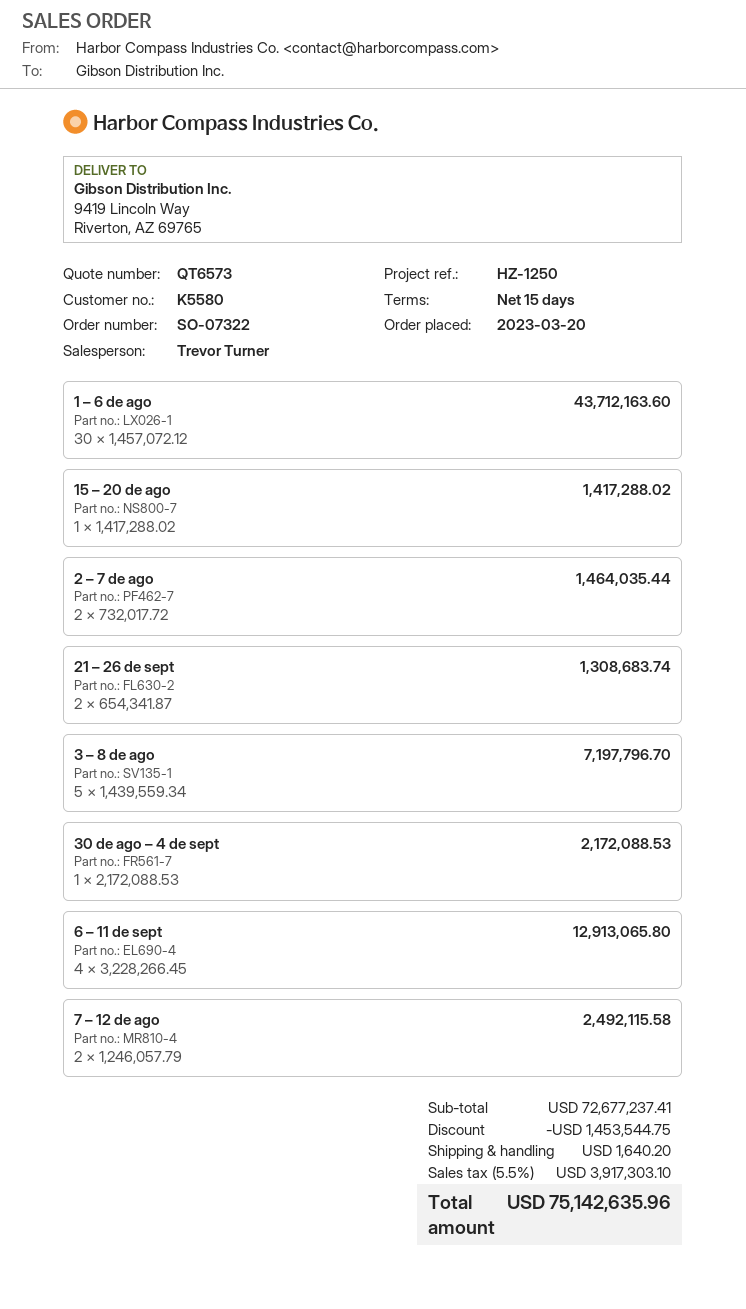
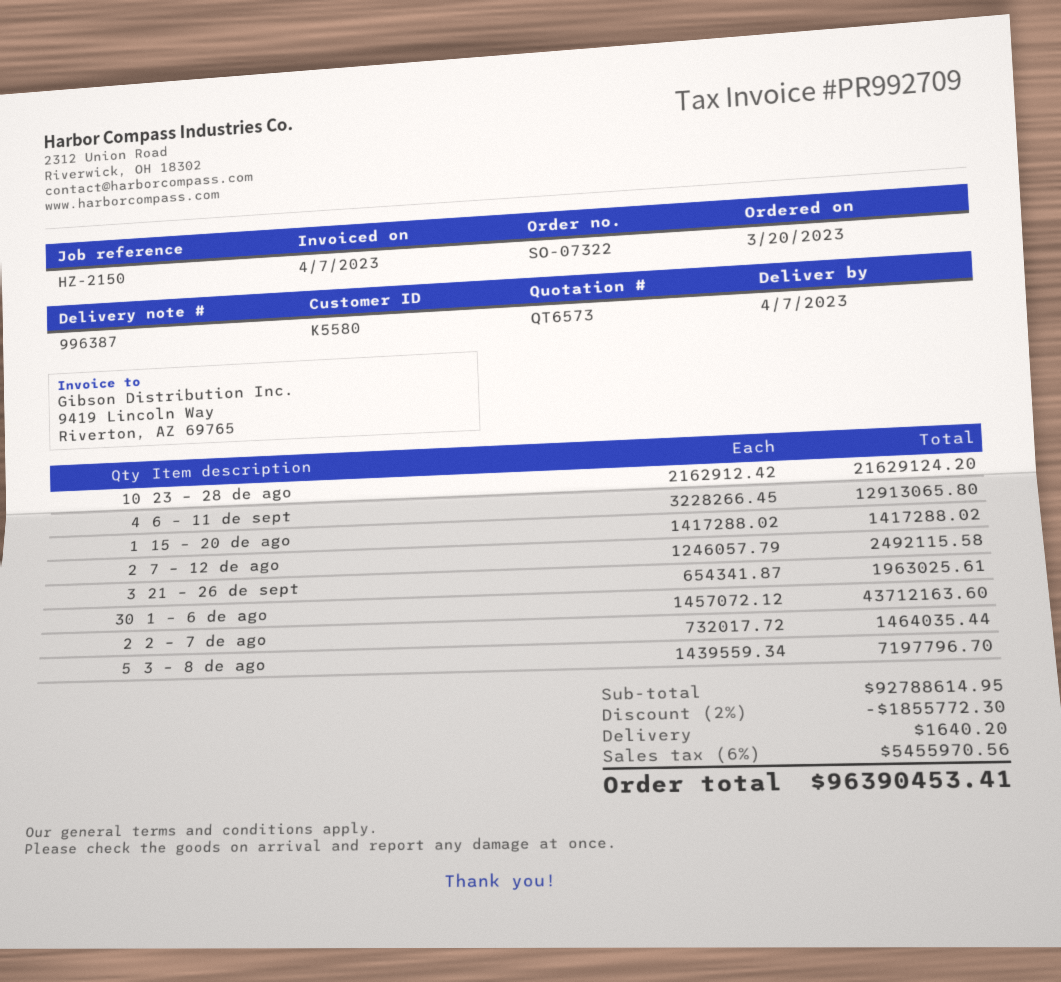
reference: HZ-1250 -> HZ-2150
21 – 26 de sept: 2 x 654341.87 = 1308683.74 -> 3 x 654341.87 = 1963025.61
30 de ago – 4 de sept: 1 x 2172088.53 = 2172088.53 -> none
23 – 28 de ago: none -> 10 x 2162912.42 = 21629124.20
subtotal: 72677237.41 -> 92788614.95
discount: 1453544.75 -> 1855772.30
tax: 5.5% = 3917303.10 -> 6% = 5455970.56
total: 75142635.96 -> 96390453.41

